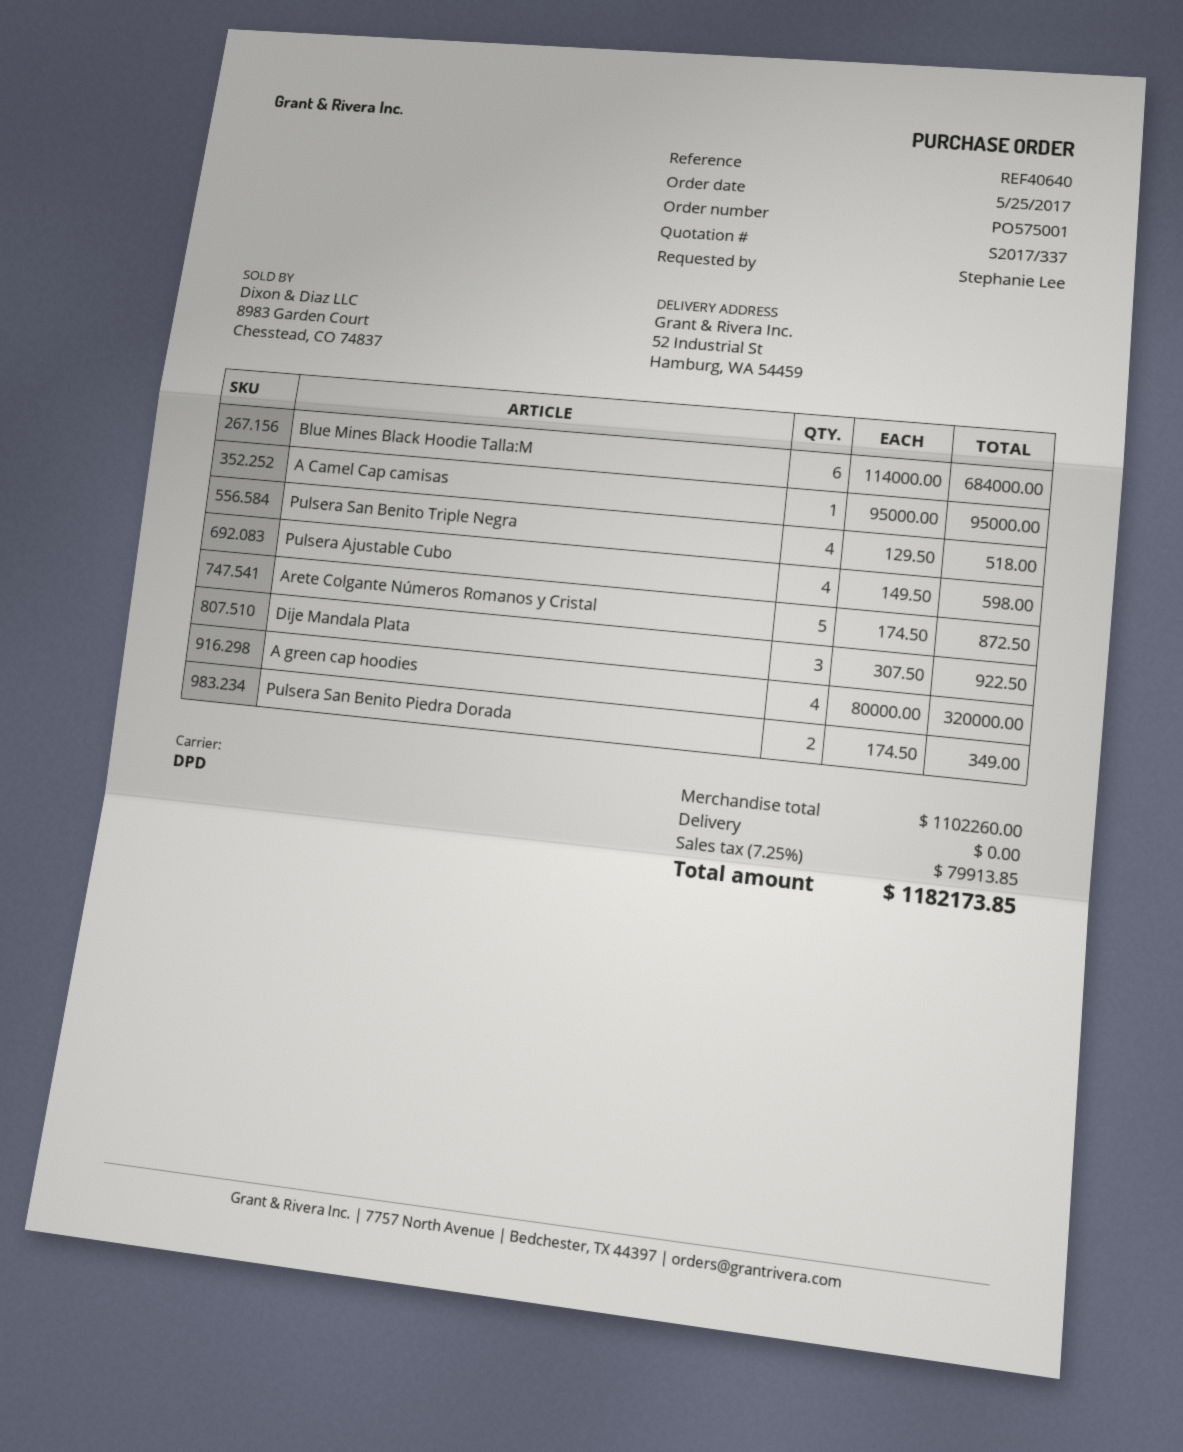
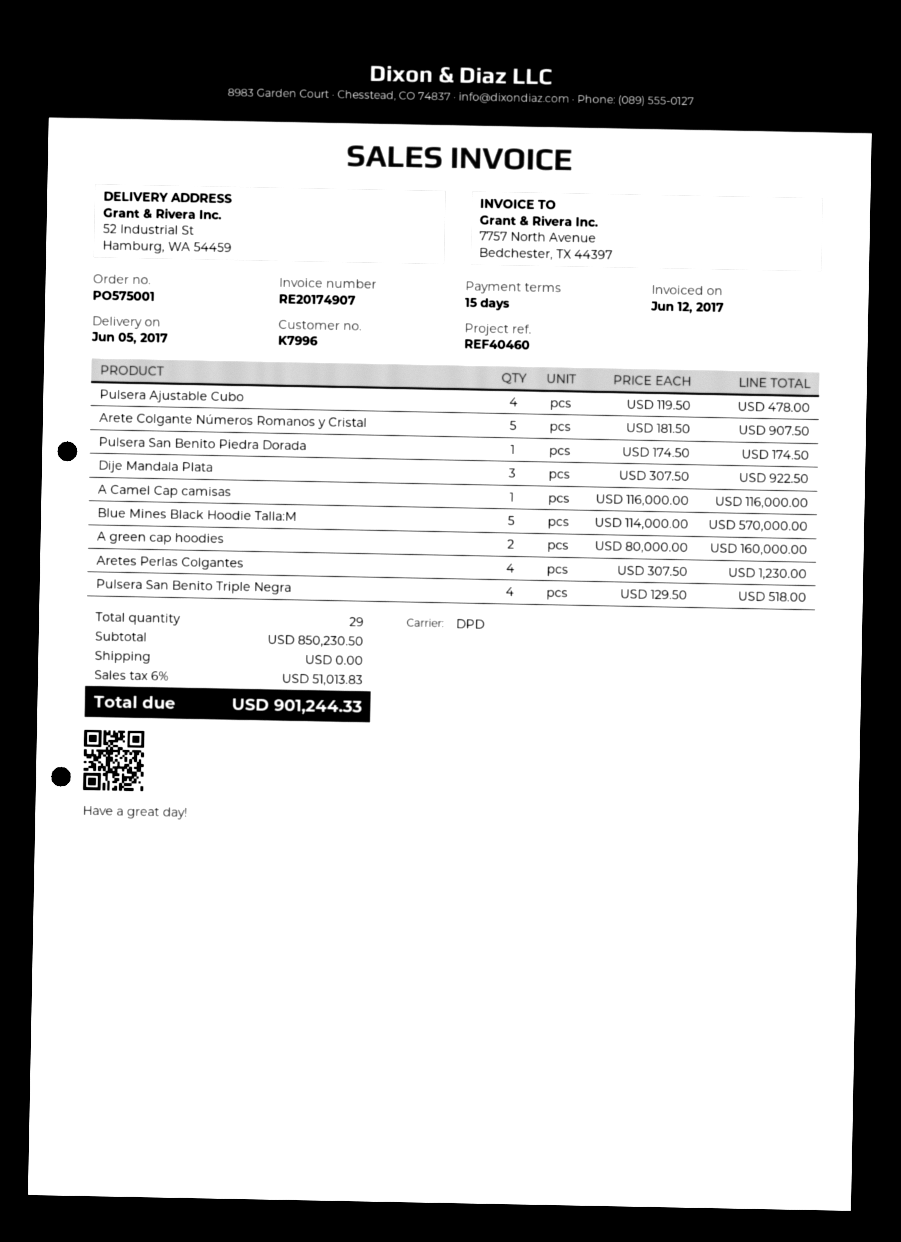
reference: REF40640 -> REF40460
Blue Mines Black Hoodie Talla:M: 6 x 114000.00 = 684000.00 -> 5 x 114000.00 = 570000.00
A Camel Cap camisas: 1 x 95000.00 = 95000.00 -> 1 x 116000.00 = 116000.00
Pulsera Ajustable Cubo: 4 x 149.50 = 598.00 -> 4 x 119.50 = 478.00
Arete Colgante Números Romanos y Cristal: 5 x 174.50 = 872.50 -> 5 x 181.50 = 907.50
A green cap hoodies: 4 x 80000.00 = 320000.00 -> 2 x 80000.00 = 160000.00
Pulsera San Benito Piedra Dorada: 2 x 174.50 = 349.00 -> 1 x 174.50 = 174.50
Aretes Perlas Colgantes: none -> 4 x 307.50 = 1230.00
subtotal: 1102260.00 -> 850230.50
tax: 7.25% = 79913.85 -> 6% = 51013.83
total: 1182173.85 -> 901244.33

